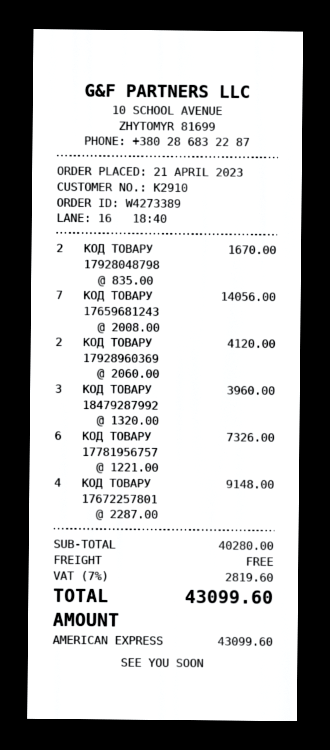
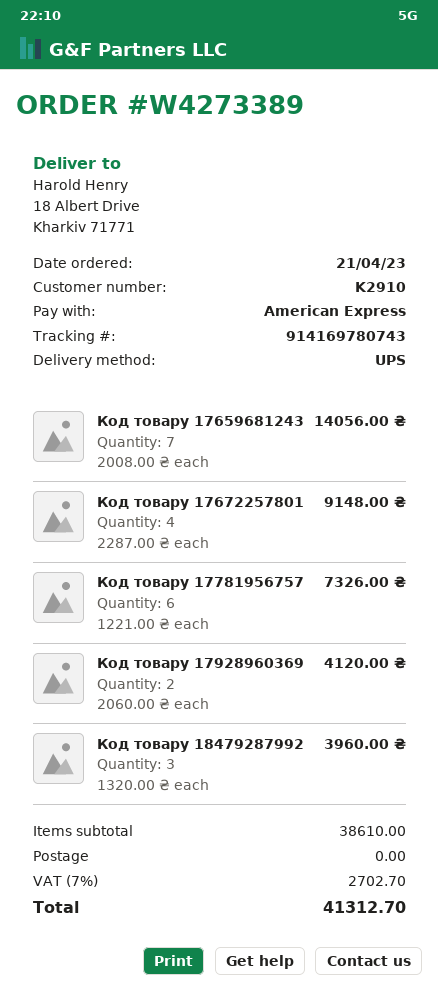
КОД ТОВАРУ 17928048798: 2 x 835.00 = 1670.00 -> none
subtotal: 40280.00 -> 38610.00
tax: 7% = 2819.60 -> 7% = 2702.70
total: 43099.60 -> 41312.70

